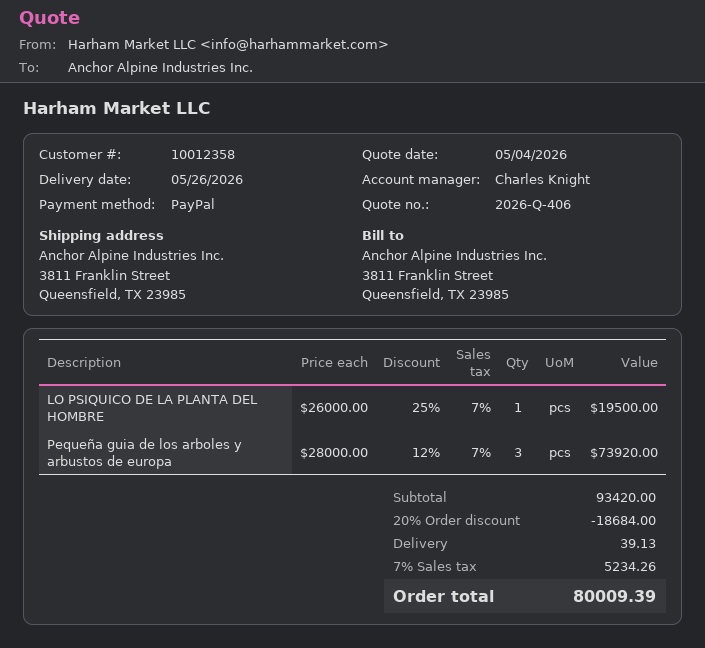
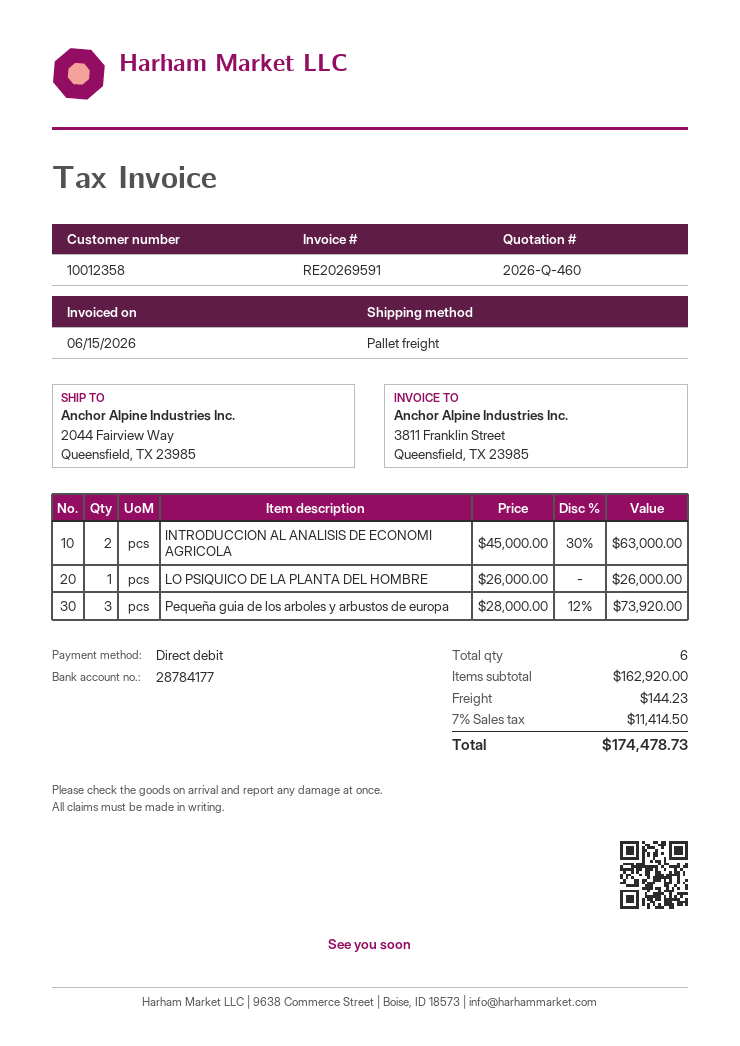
quote number: 2026-Q-406 -> 2026-Q-460
payment method: PayPal -> direct debit
ship to: 3811 Franklin Street, Queensfield, TX 23985 -> 2044 Fairview Way, Queensfield, TX 23985
LO PSIQUICO DE LA PLANTA DEL HOMBRE: 1 x 26000.00 - 25% = 19500.00 -> 1 x 26000.00 = 26000.00
INTRODUCCION AL ANALISIS DE ECONOMI AGRICOLA: none -> 2 x 45000.00 - 30% = 63000.00
subtotal: 93420.00 -> 162920.00
discount: 20% = 18684.00 -> none
shipping: 39.13 -> 144.23
tax: 7% = 5234.26 -> 7% = 11414.50
total: 80009.39 -> 174478.73

